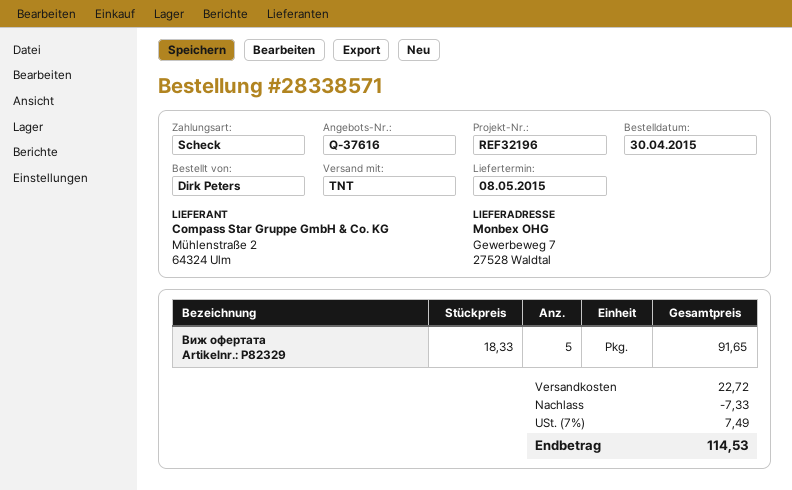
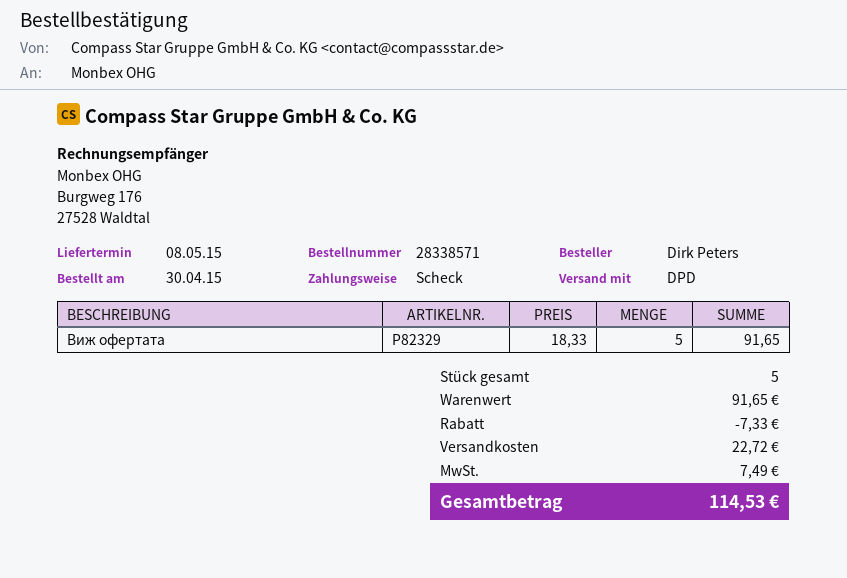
shipping method: TNT -> DPD

